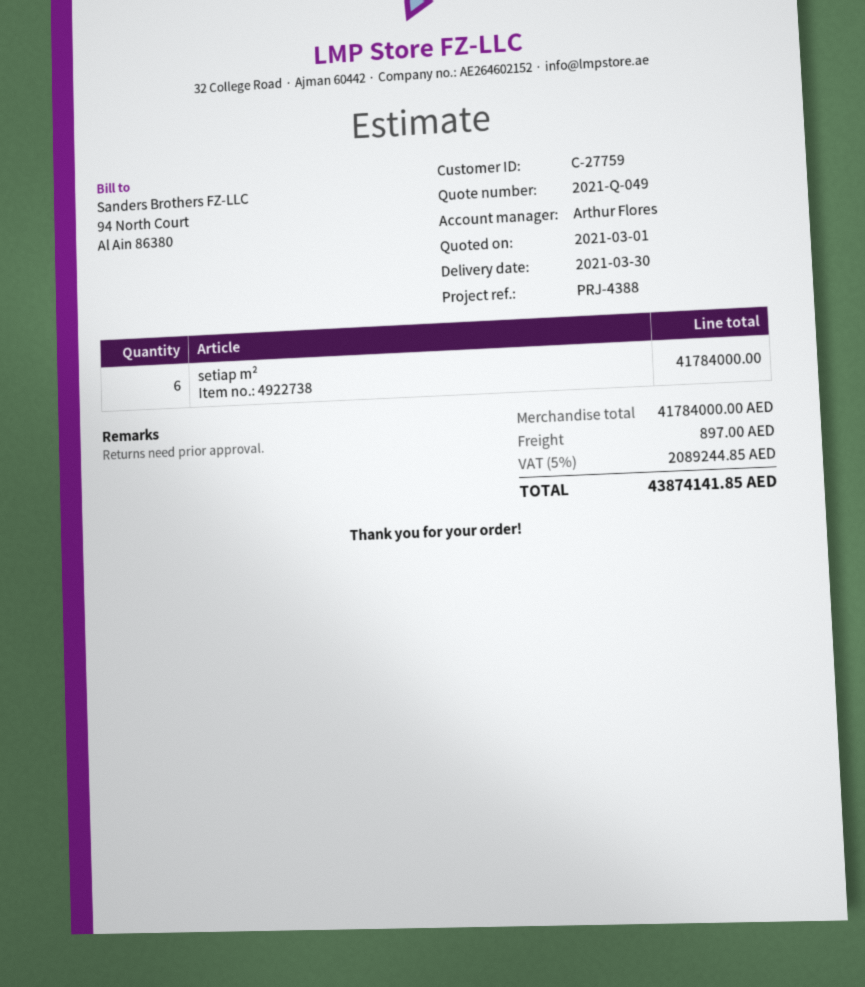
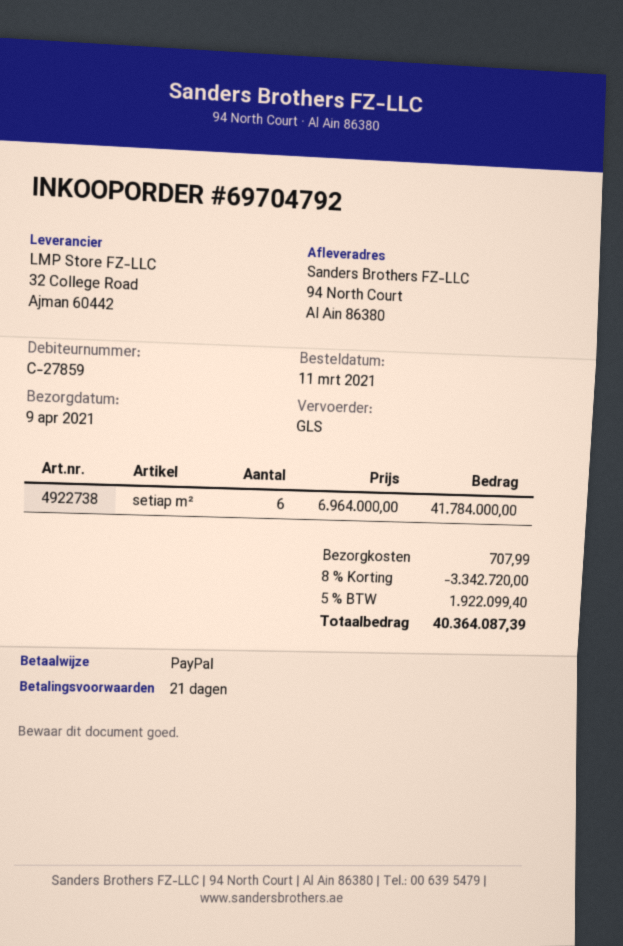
delivery date: 2021-03-30 -> 2021-04-09
customer number: C-27759 -> C-27859
discount: none -> 8% = 3342720.00
shipping: 897.00 -> 707.99
tax: 5% = 2089244.85 -> 5% = 1922099.40
total: 43874141.85 -> 40364087.39

